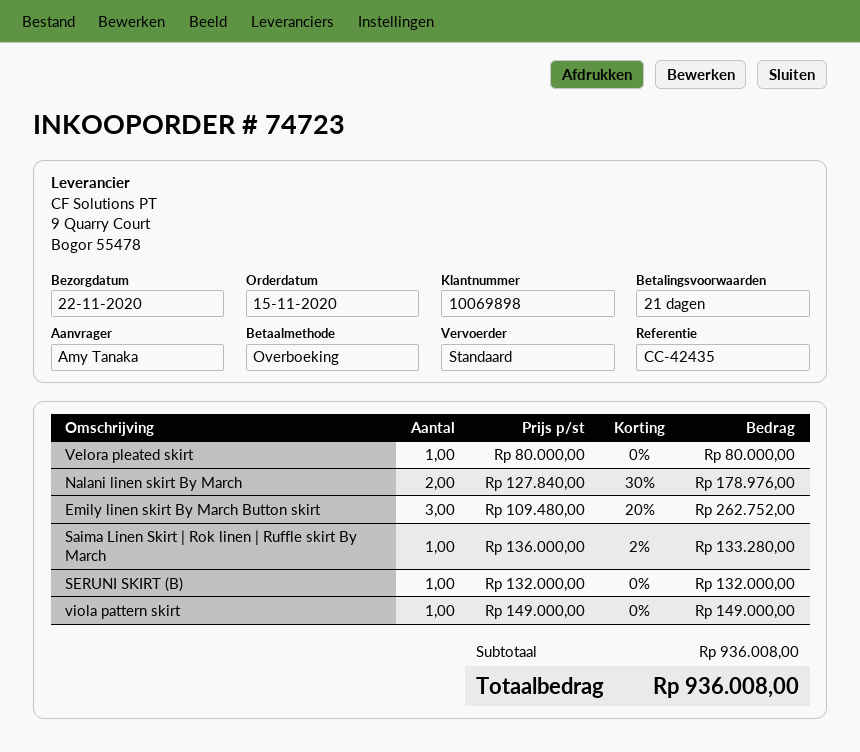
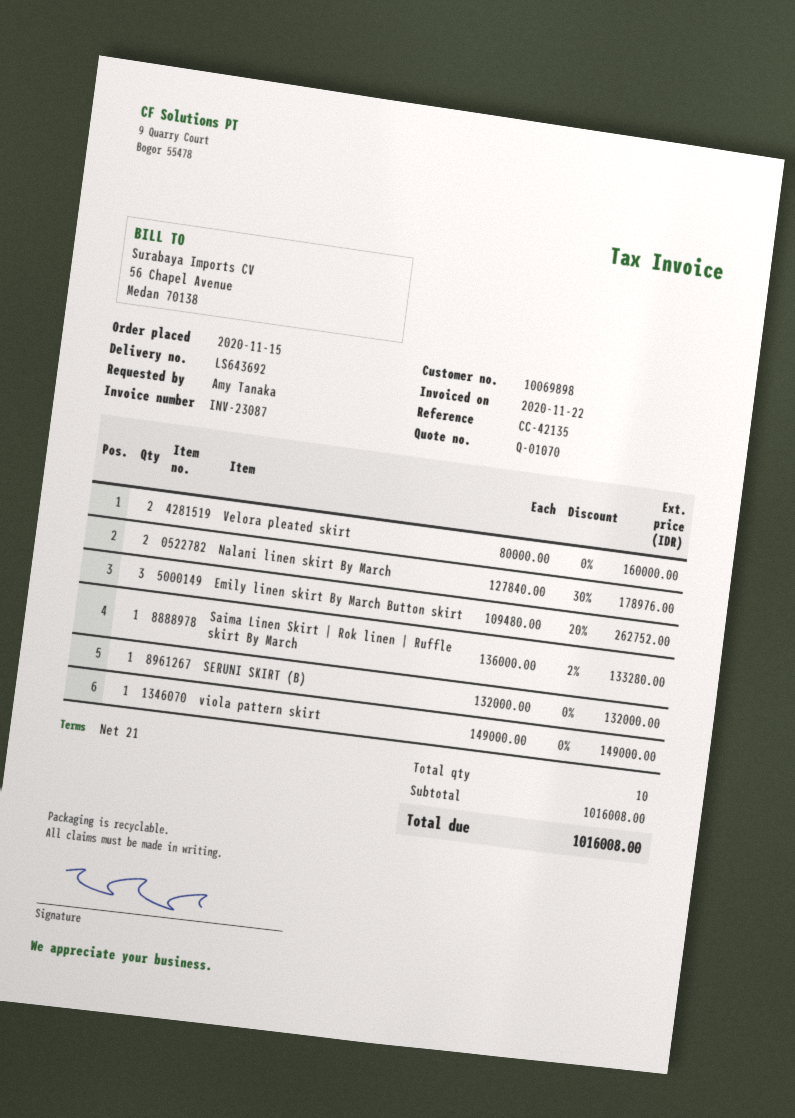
reference: CC-42435 -> CC-42135
Velora pleated skirt: 1 x 80000.00 = 80000.00 -> 2 x 80000.00 = 160000.00
subtotal: 936008.00 -> 1016008.00
total: 936008.00 -> 1016008.00

